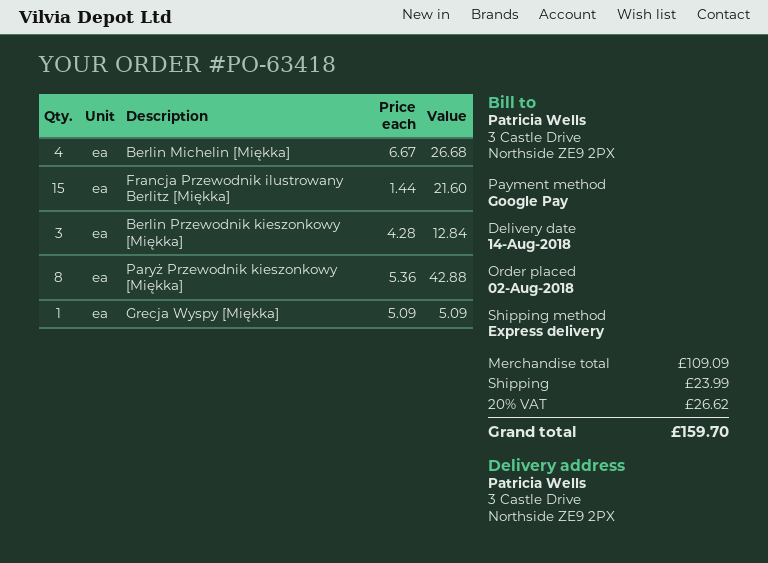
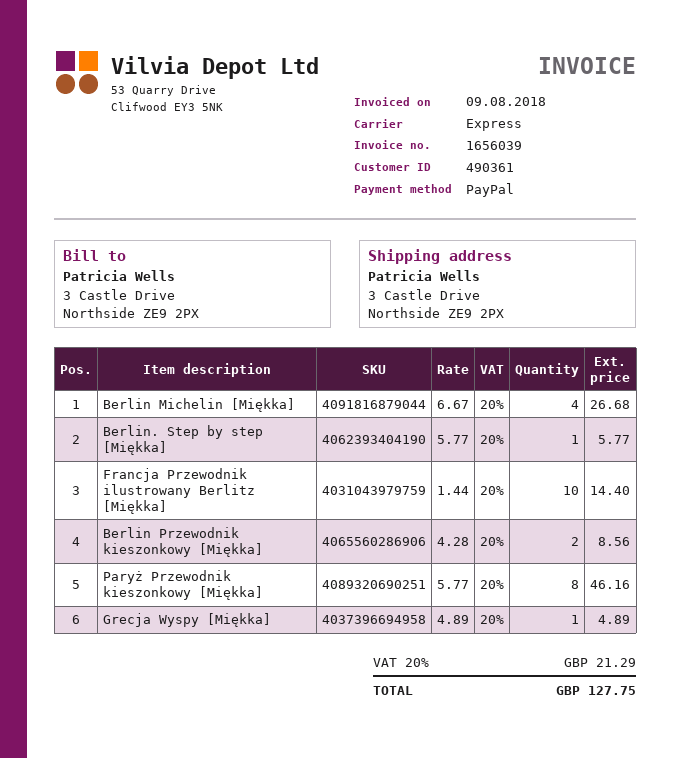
payment method: Google Pay -> PayPal
Francja Przewodnik ilustrowany Berlitz [Miękka]: 15 x 1.44 = 21.60 -> 10 x 1.44 = 14.40
Berlin Przewodnik kieszonkowy [Miękka]: 3 x 4.28 = 12.84 -> 2 x 4.28 = 8.56
Paryż Przewodnik kieszonkowy [Miękka]: 8 x 5.36 = 42.88 -> 8 x 5.77 = 46.16
Grecja Wyspy [Miękka]: 1 x 5.09 = 5.09 -> 1 x 4.89 = 4.89
Berlin. Step by step [Miękka]: none -> 1 x 5.77 = 5.77
shipping: 23.99 -> none
tax: 20% = 26.62 -> 20% = 21.29
total: 159.70 -> 127.75

